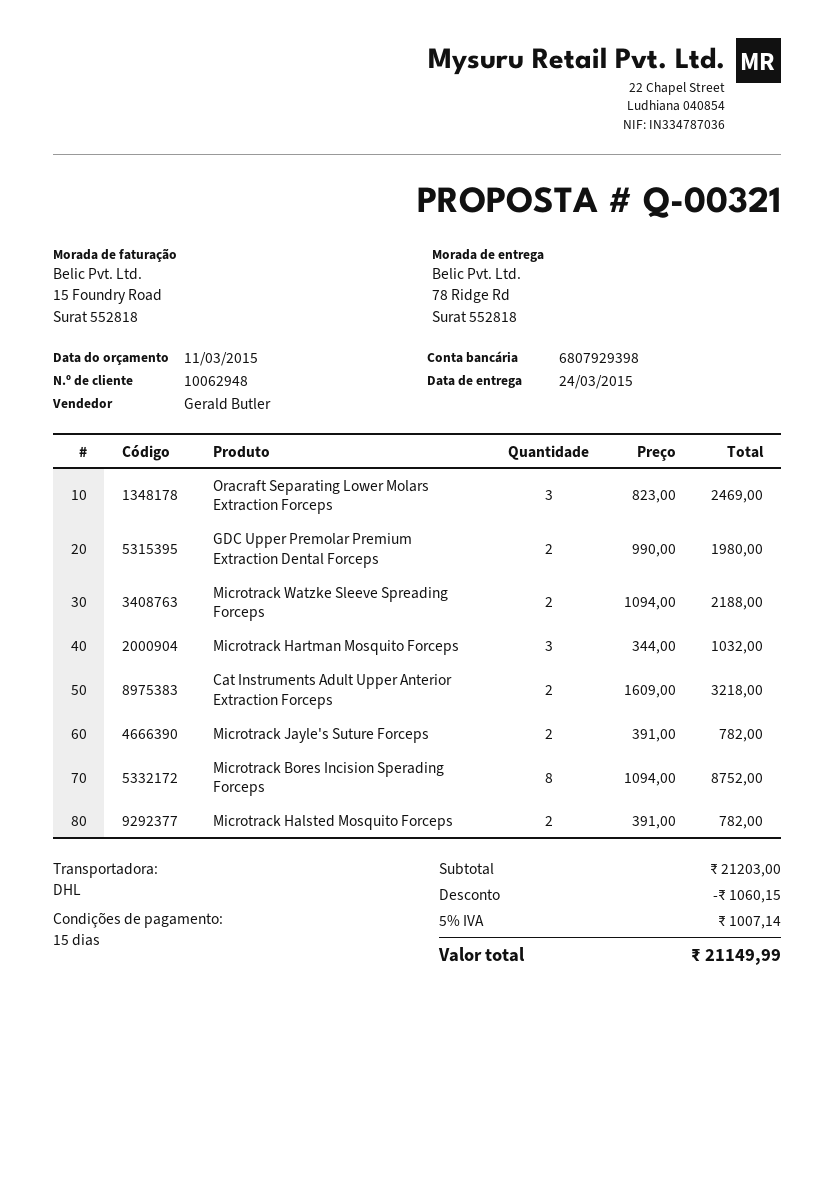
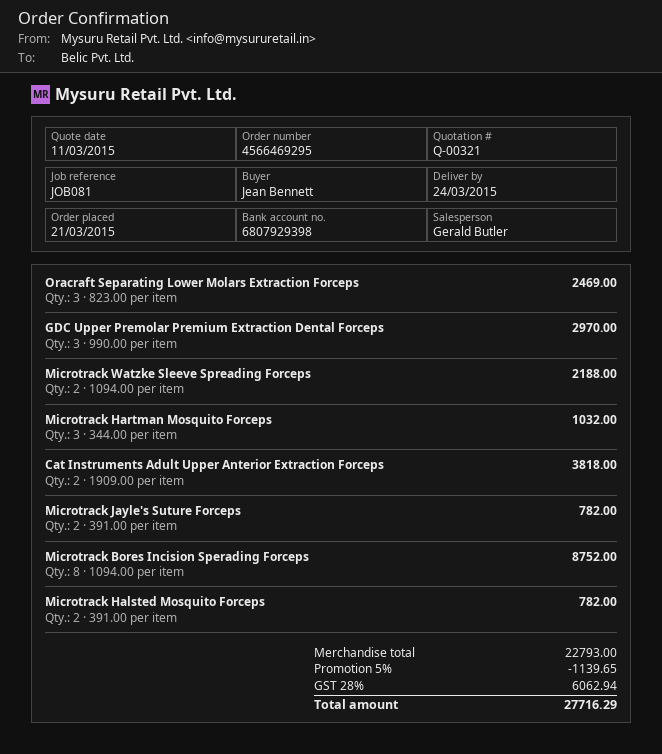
GDC Upper Premolar Premium Extraction Dental Forceps: 2 x 990.00 = 1980.00 -> 3 x 990.00 = 2970.00
Cat Instruments Adult Upper Anterior Extraction Forceps: 2 x 1609.00 = 3218.00 -> 2 x 1909.00 = 3818.00
subtotal: 21203.00 -> 22793.00
discount: 1060.15 -> 1139.65
tax: 5% = 1007.14 -> 28% = 6062.94
total: 21149.99 -> 27716.29

